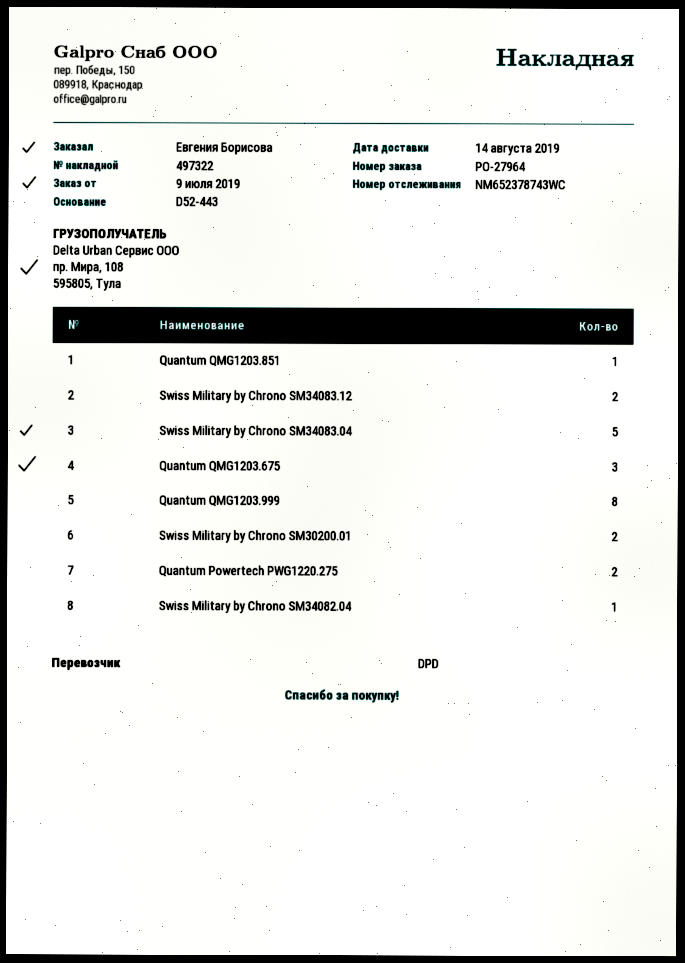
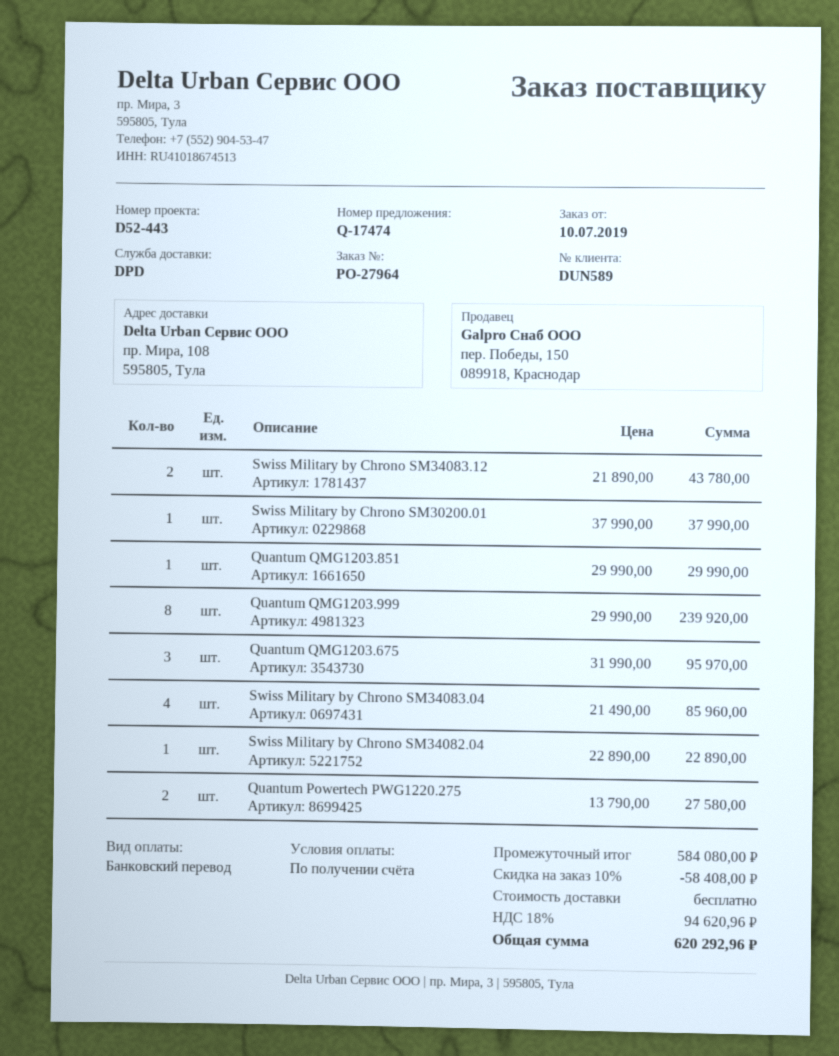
order date: 2019-07-09 -> 2019-07-10
Swiss Military by Chrono SM34083.04: 5 -> 4
Swiss Military by Chrono SM30200.01: 2 -> 1

